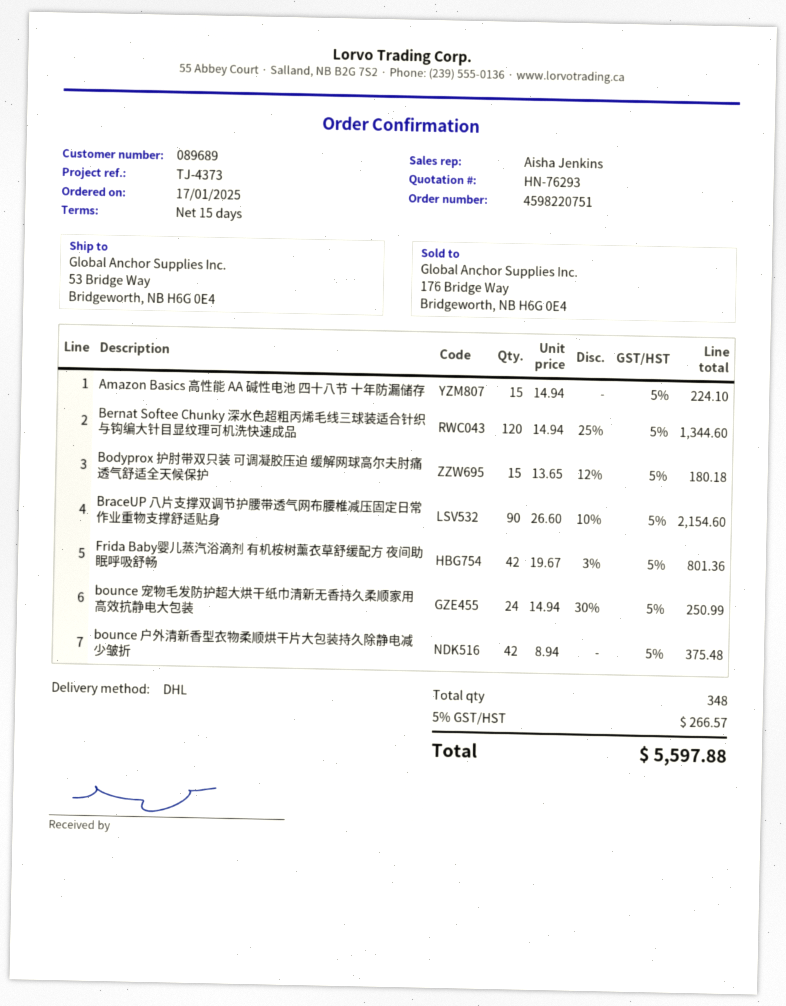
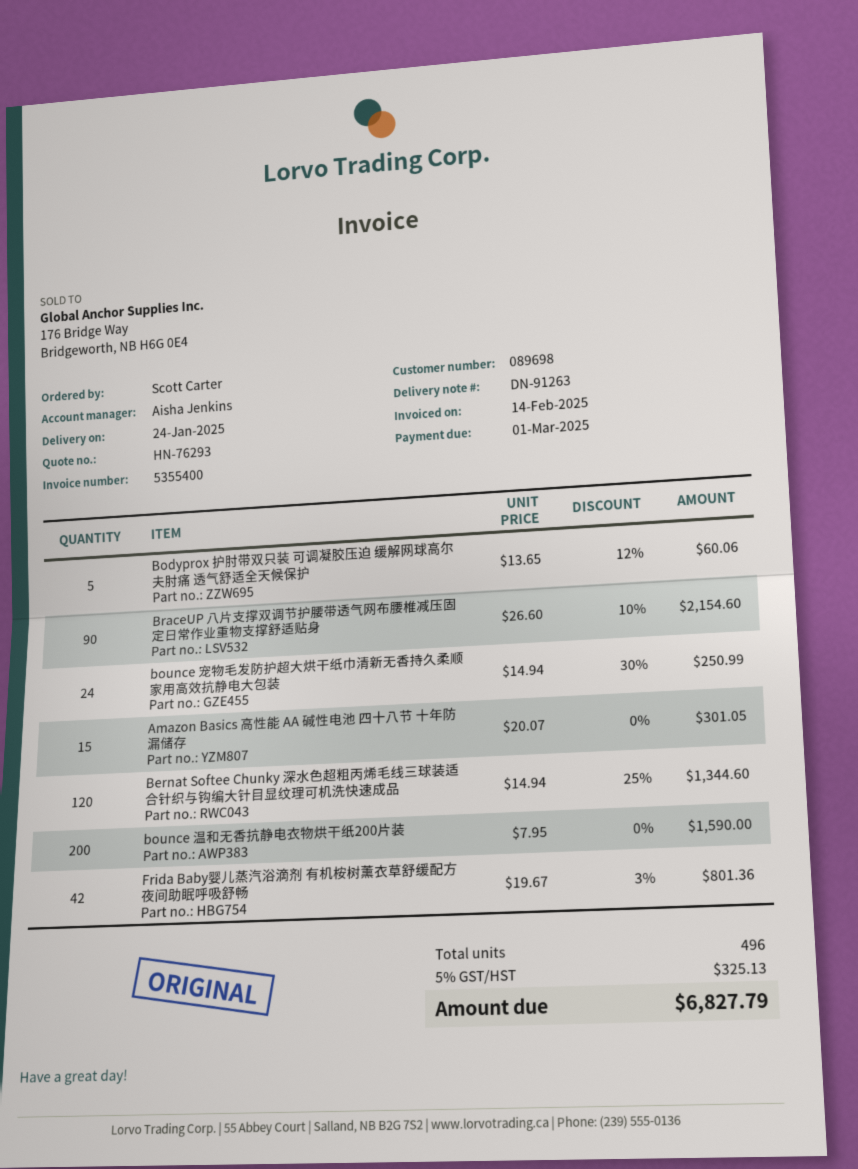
customer number: 089689 -> 089698
Amazon Basics 高性能 AA 碱性电池 四十八节 十年防漏储存: 15 x 14.94 = 224.10 -> 15 x 20.07 = 301.05
Bodyprox 护肘带双只装 可调凝胶压迫 缓解网球高尔夫肘痛 透气舒适全天候保护: 15 x 13.65 - 12% = 180.18 -> 5 x 13.65 - 12% = 60.06
bounce 户外清新香型衣物柔顺烘干片大包装持久除静电减少皱折: 42 x 8.94 = 375.48 -> none
bounce 温和无香抗静电衣物烘干纸200片装: none -> 200 x 7.95 = 1590.00
total quantity: 348 -> 496
tax: 5% = 266.57 -> 5% = 325.13
total: 5597.88 -> 6827.79

